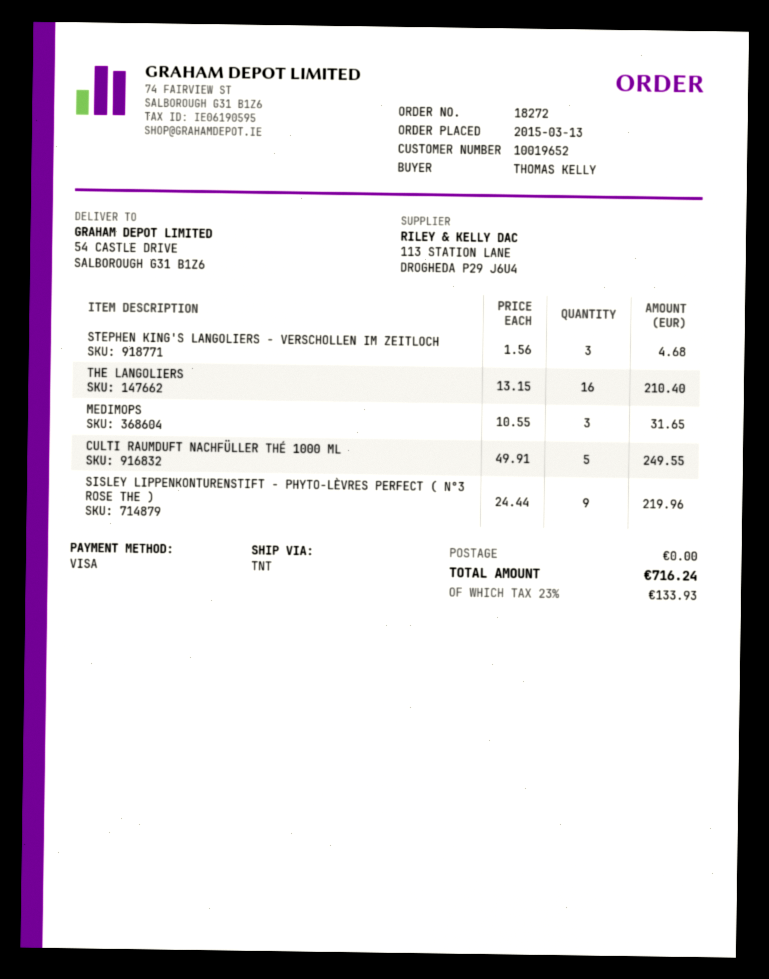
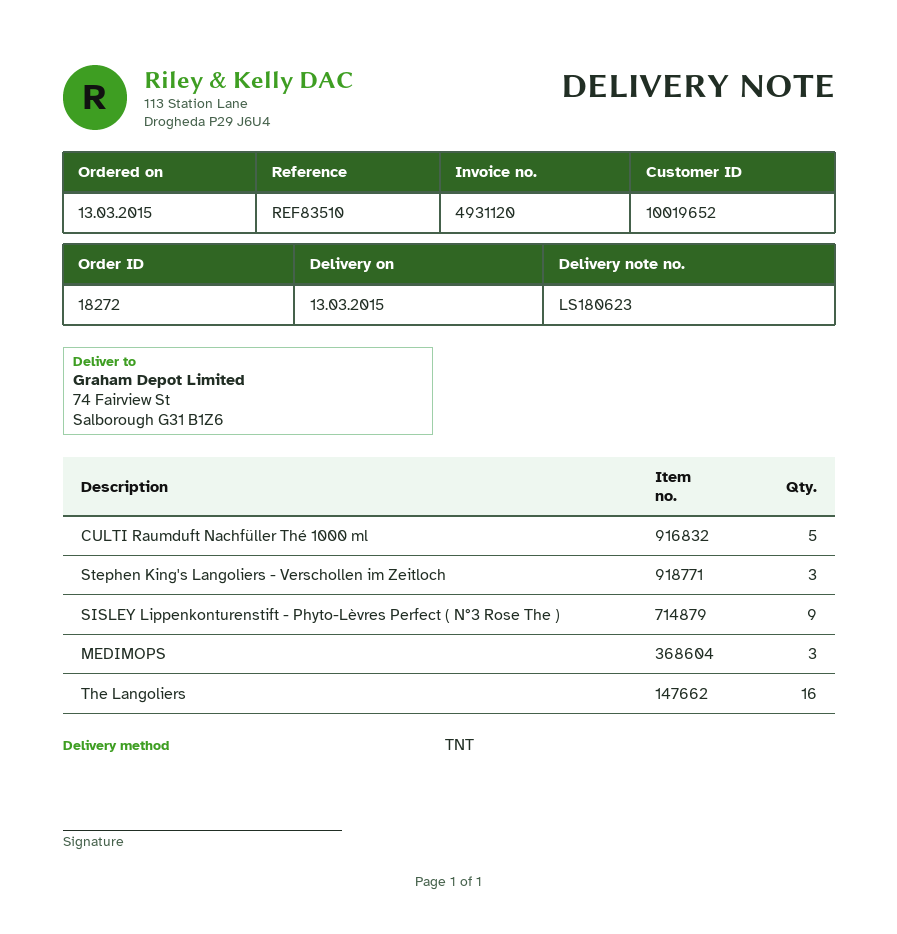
ship to: 54 CASTLE DRIVE, SALBOROUGH G31 B1Z6 -> 74 Fairview St, Salborough G31 B1Z6

